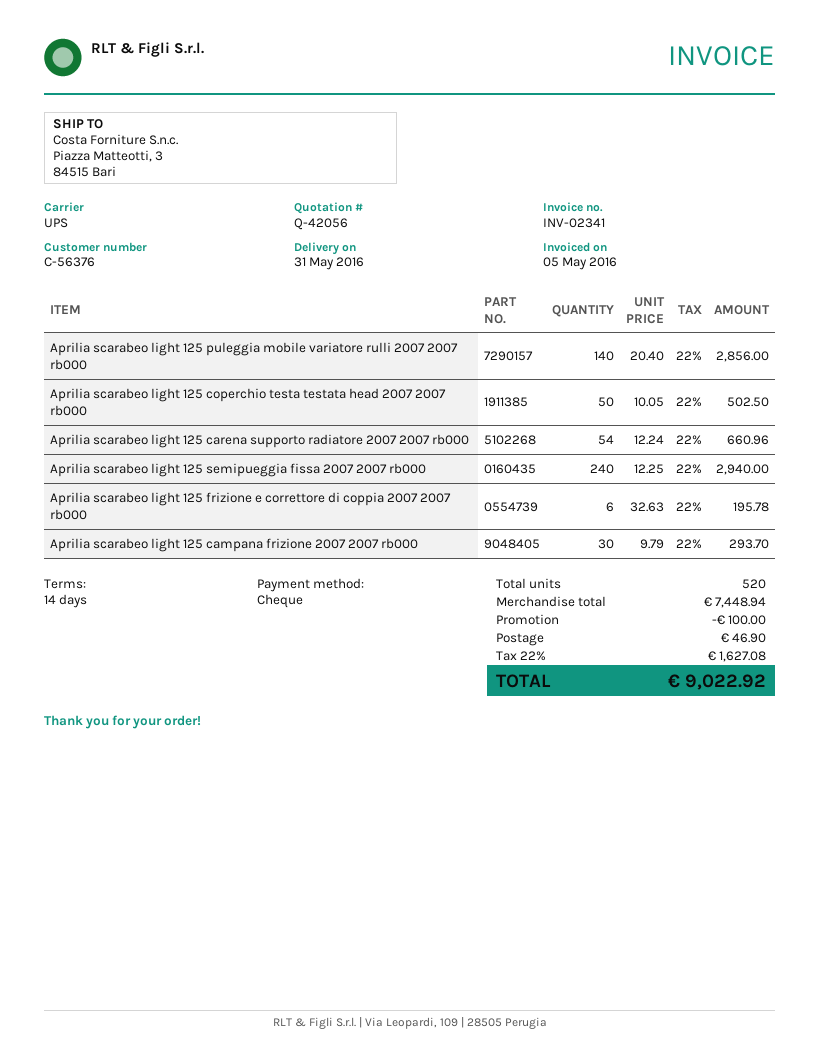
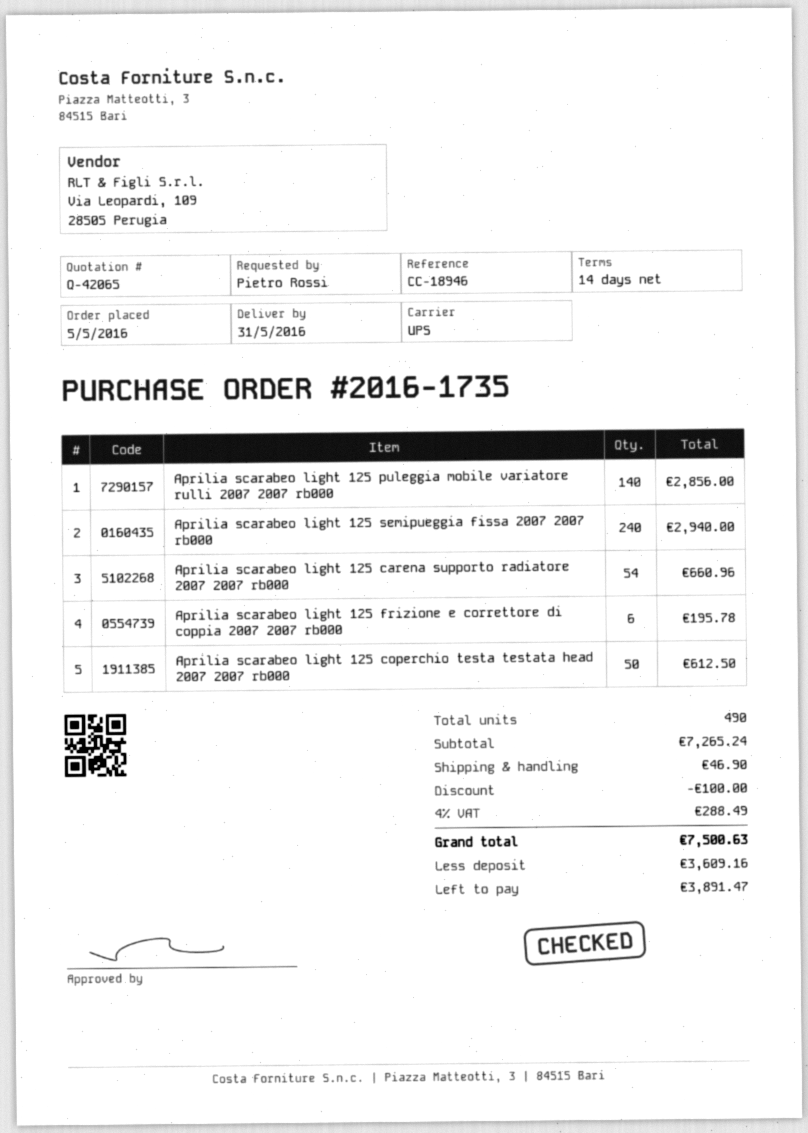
quote number: Q-42056 -> Q-42065
Aprilia scarabeo light 125 coperchio testa testata head 2007 2007 rb000: 50 for 502.50 -> 50 for 612.50
Aprilia scarabeo light 125 campana frizione 2007 2007 rb000: 30 for 293.70 -> none
total quantity: 520 -> 490
subtotal: 7448.94 -> 7265.24
tax: 22% = 1627.08 -> 4% = 288.49
total: 9022.92 -> 7500.63

